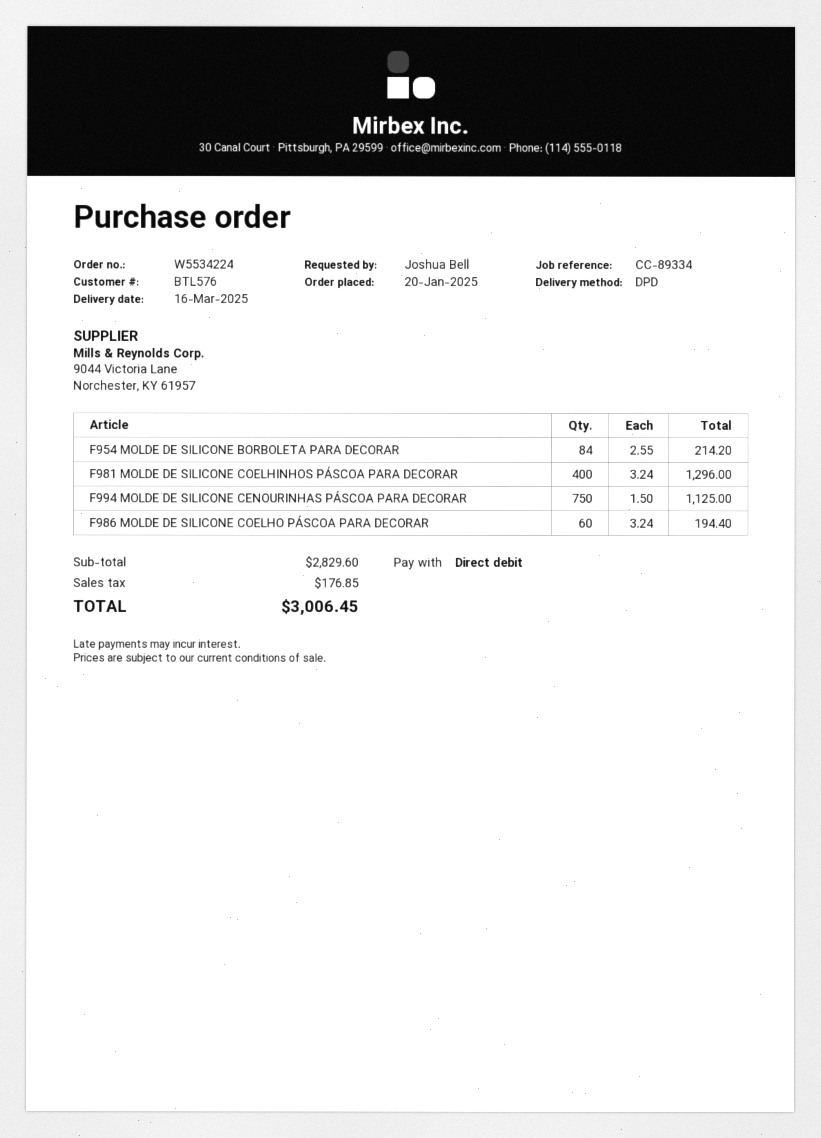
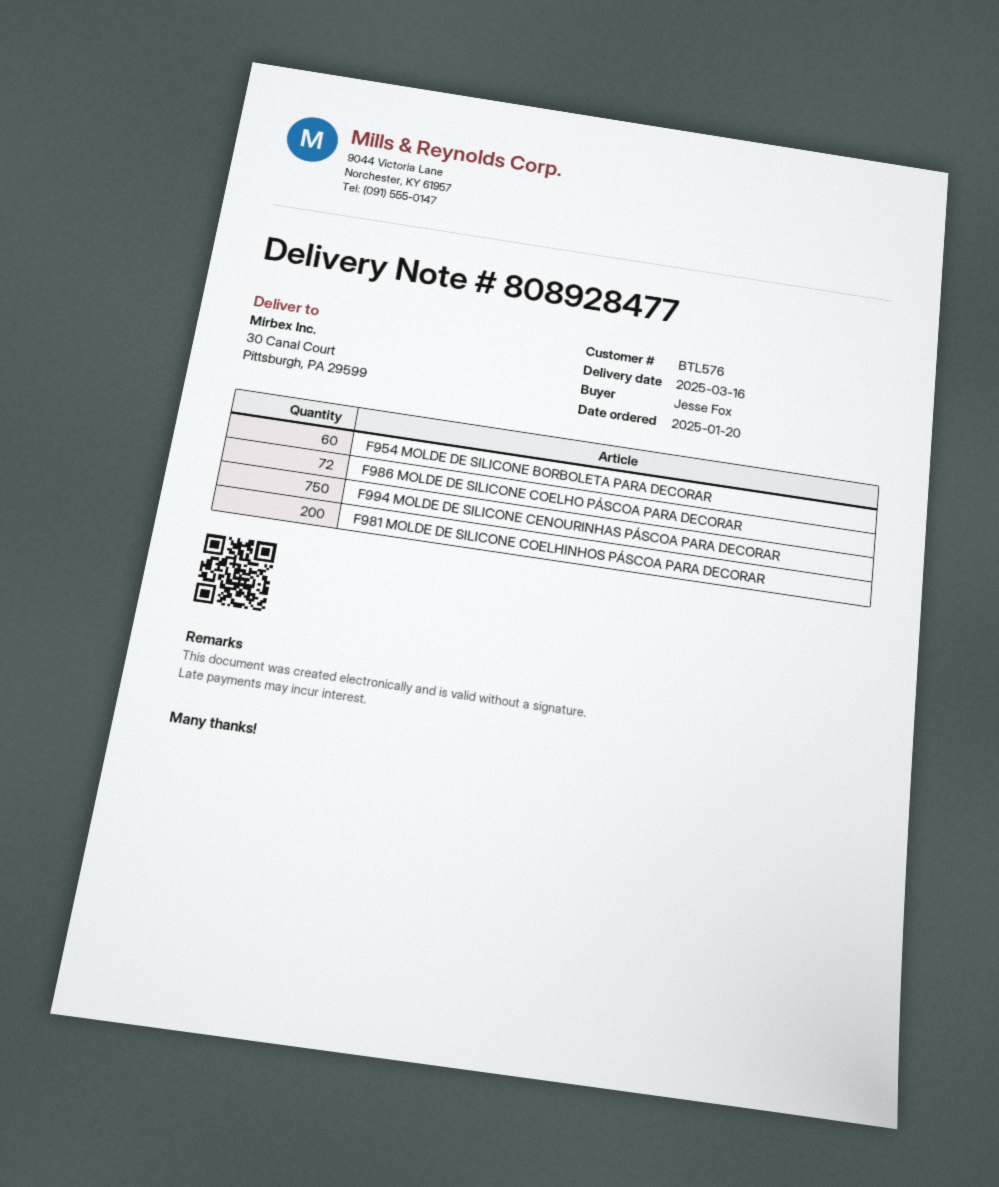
ordered by: Joshua Bell -> Jesse Fox
F954 MOLDE DE SILICONE BORBOLETA PARA DECORAR: 84 -> 60
F981 MOLDE DE SILICONE COELHINHOS PÁSCOA PARA DECORAR: 400 -> 200
F986 MOLDE DE SILICONE COELHO PÁSCOA PARA DECORAR: 60 -> 72

